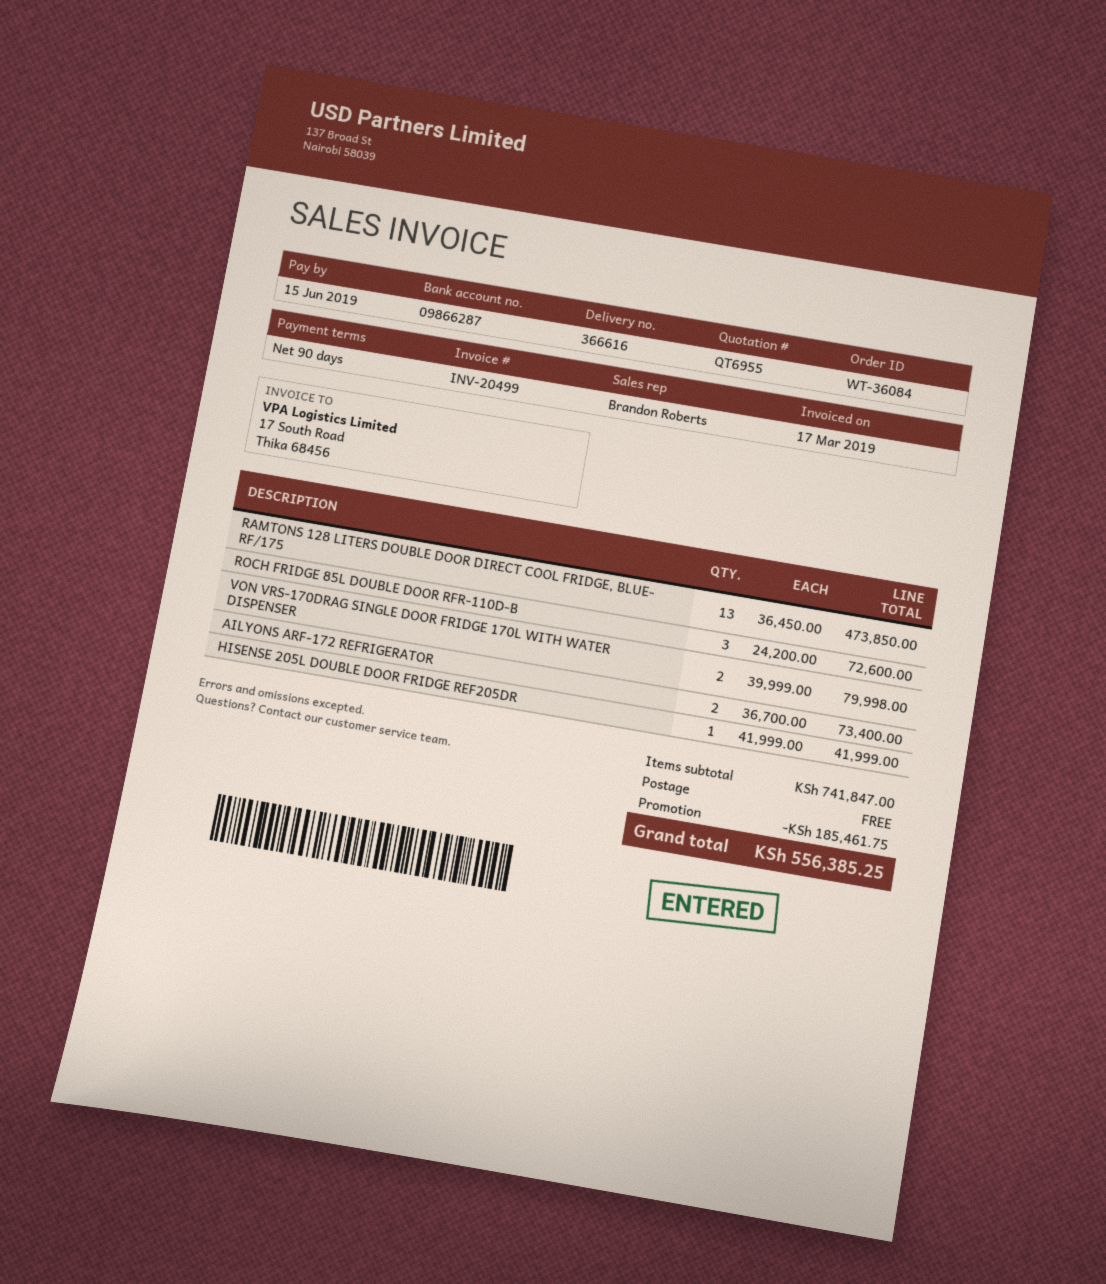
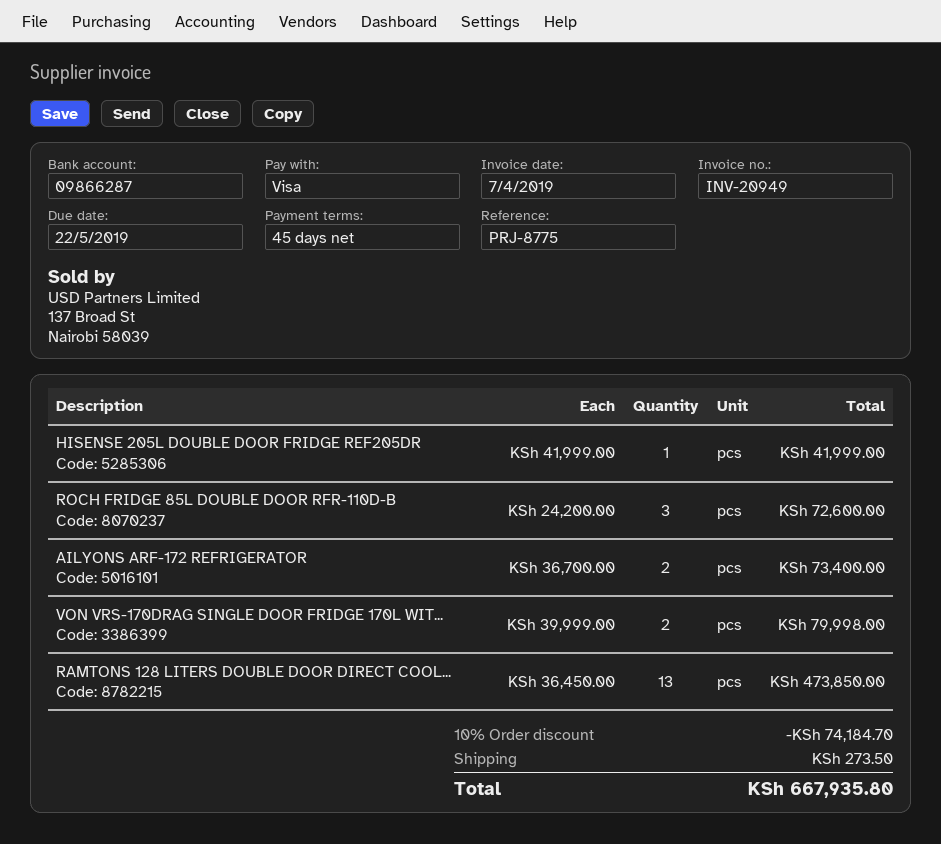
invoice number: INV-20499 -> INV-20949
invoice date: 2019-03-17 -> 2019-04-07
payment terms: 90 days -> 45 days
due date: 2019-06-15 -> 2019-05-22
discount: 185461.75 -> 74184.70
shipping: 0.00 -> 273.50
total: 556385.25 -> 667935.80

